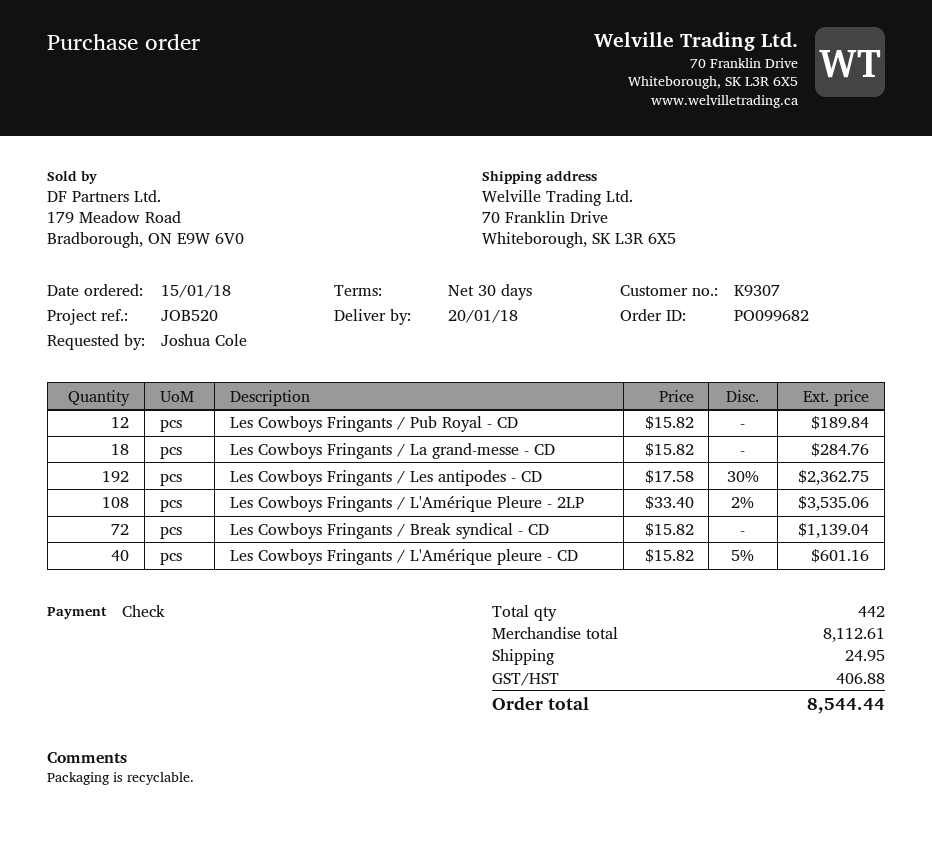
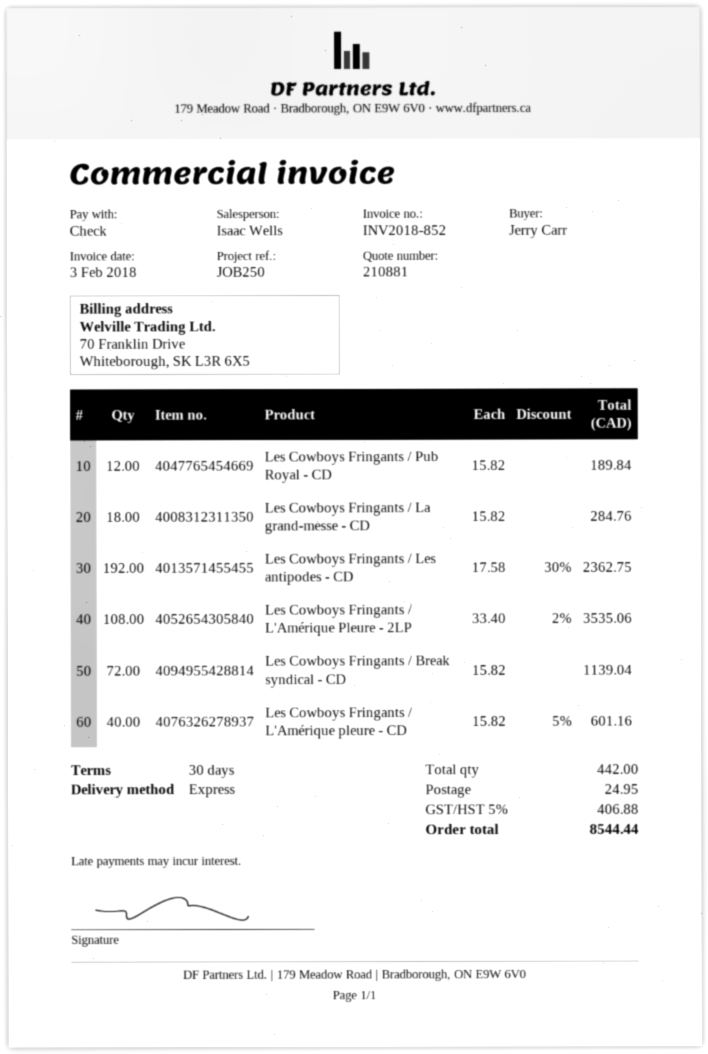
reference: JOB520 -> JOB250
ordered by: Joshua Cole -> Jerry Carr

